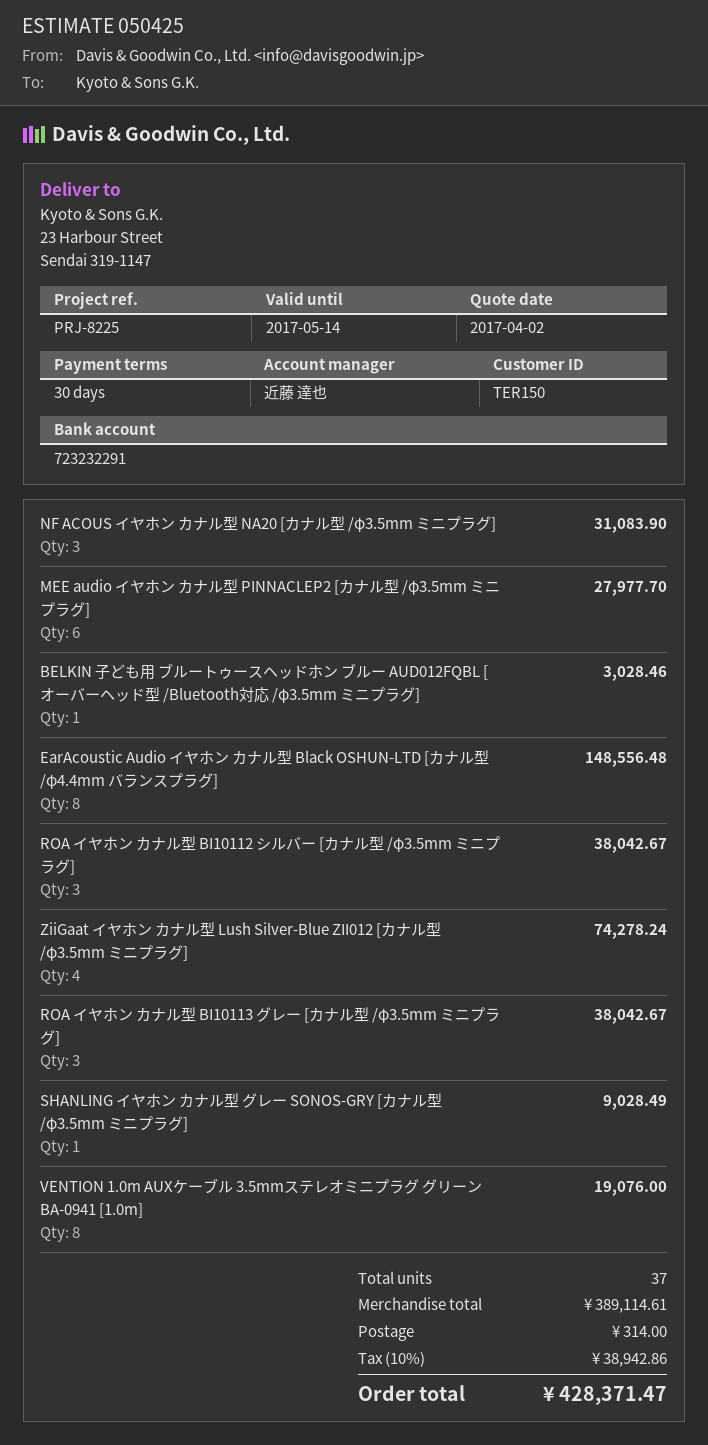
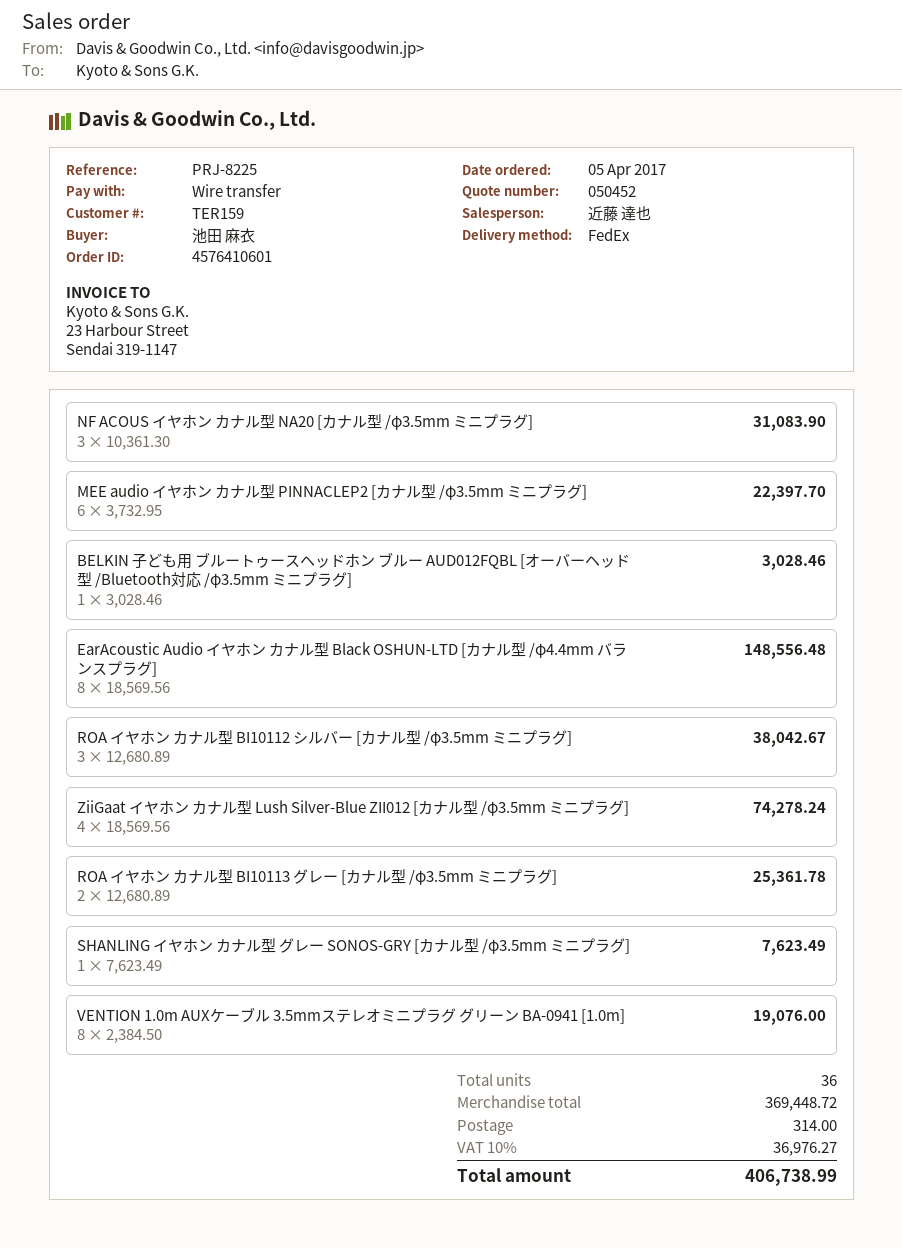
quote number: 050425 -> 050452
customer number: TER150 -> TER159
MEE audio イヤホン カナル型 PINNACLEP2 [カナル型 /φ3.5mm ミニプラグ]: 6 for 27977.70 -> 6 for 22397.70
ROA イヤホン カナル型 BI10113 グレー [カナル型 /φ3.5mm ミニプラグ]: 3 for 38042.67 -> 2 for 25361.78
SHANLING イヤホン カナル型 グレー SONOS-GRY [カナル型 /φ3.5mm ミニプラグ]: 1 for 9028.49 -> 1 for 7623.49
total quantity: 37 -> 36
subtotal: 389114.61 -> 369448.72
tax: 10% = 38942.86 -> 10% = 36976.27
total: 428371.47 -> 406738.99

